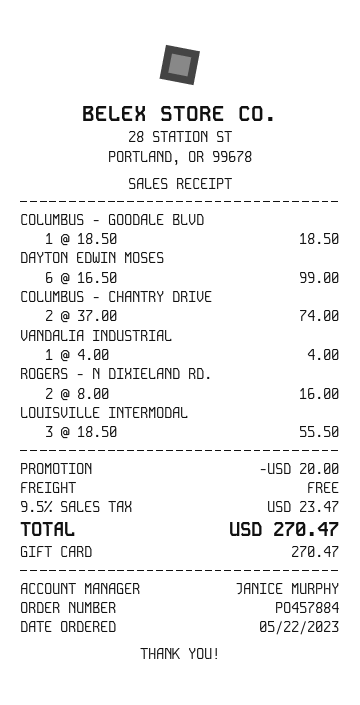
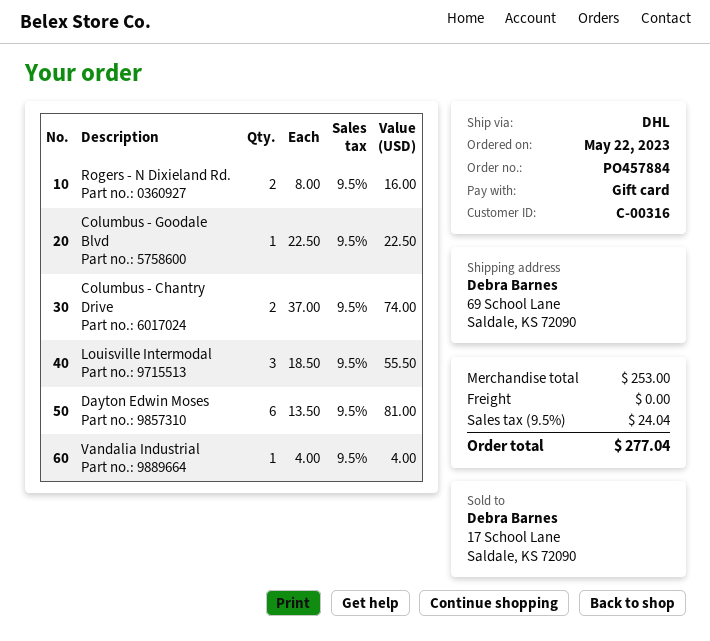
COLUMBUS - GOODALE BLVD: 1 x 18.50 = 18.50 -> 1 x 22.50 = 22.50
DAYTON EDWIN MOSES: 6 x 16.50 = 99.00 -> 6 x 13.50 = 81.00
discount: 20.00 -> none
tax: 9.5% = 23.47 -> 9.5% = 24.04
total: 270.47 -> 277.04

